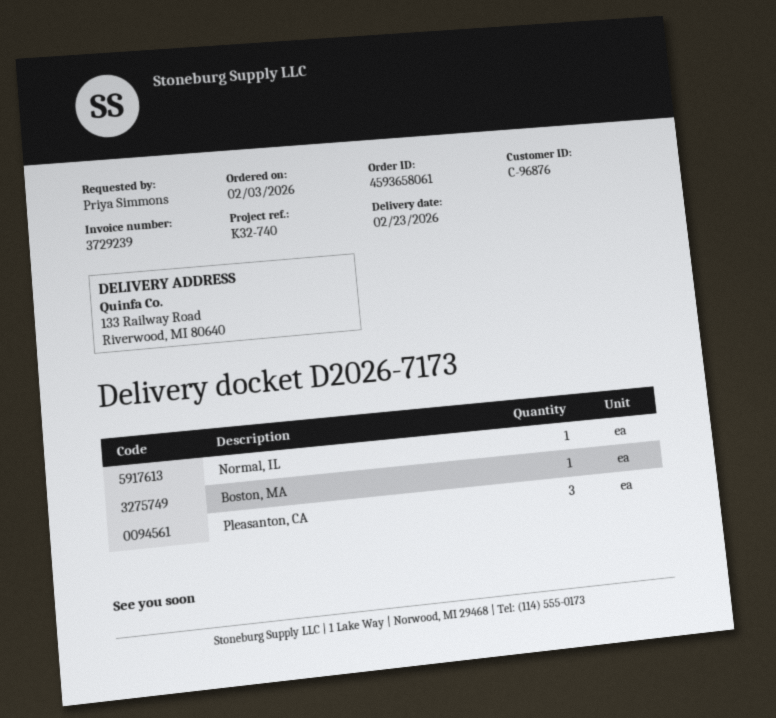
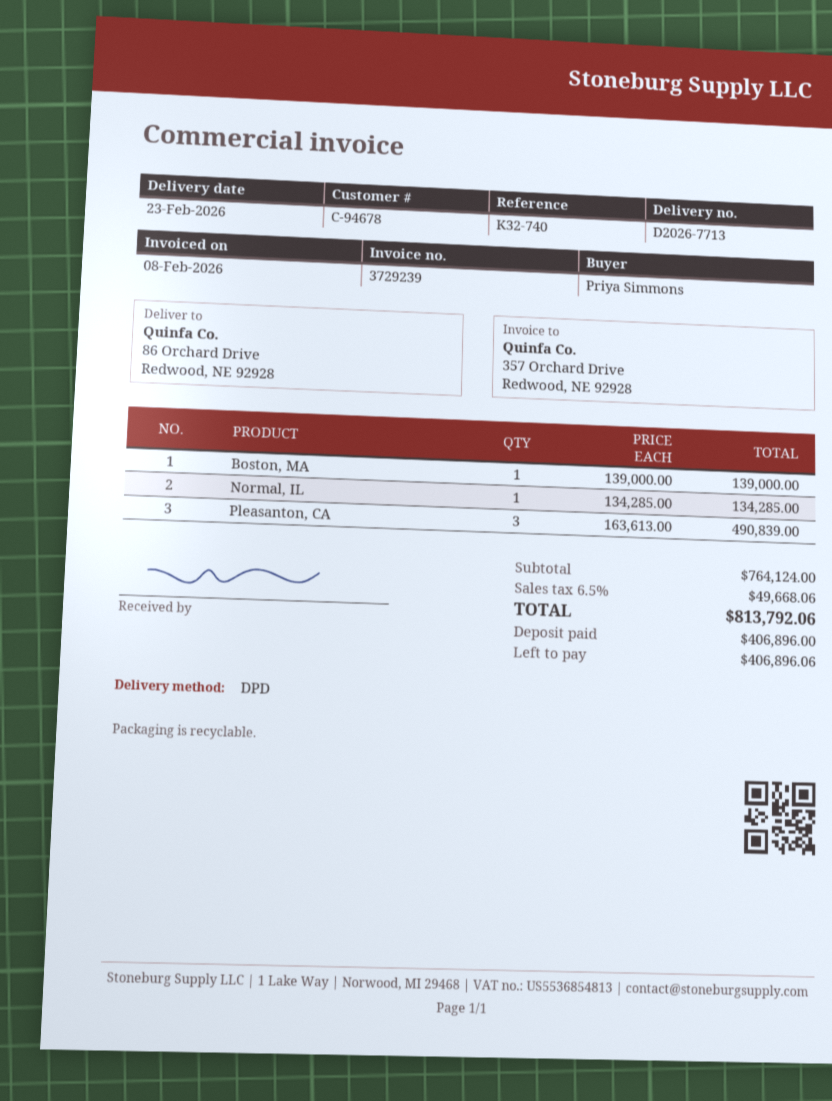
delivery note number: D2026-7173 -> D2026-7713
customer number: C-96876 -> C-94678
ship to: 133 Railway Road, Riverwood, MI 80640 -> 86 Orchard Drive, Redwood, NE 92928

